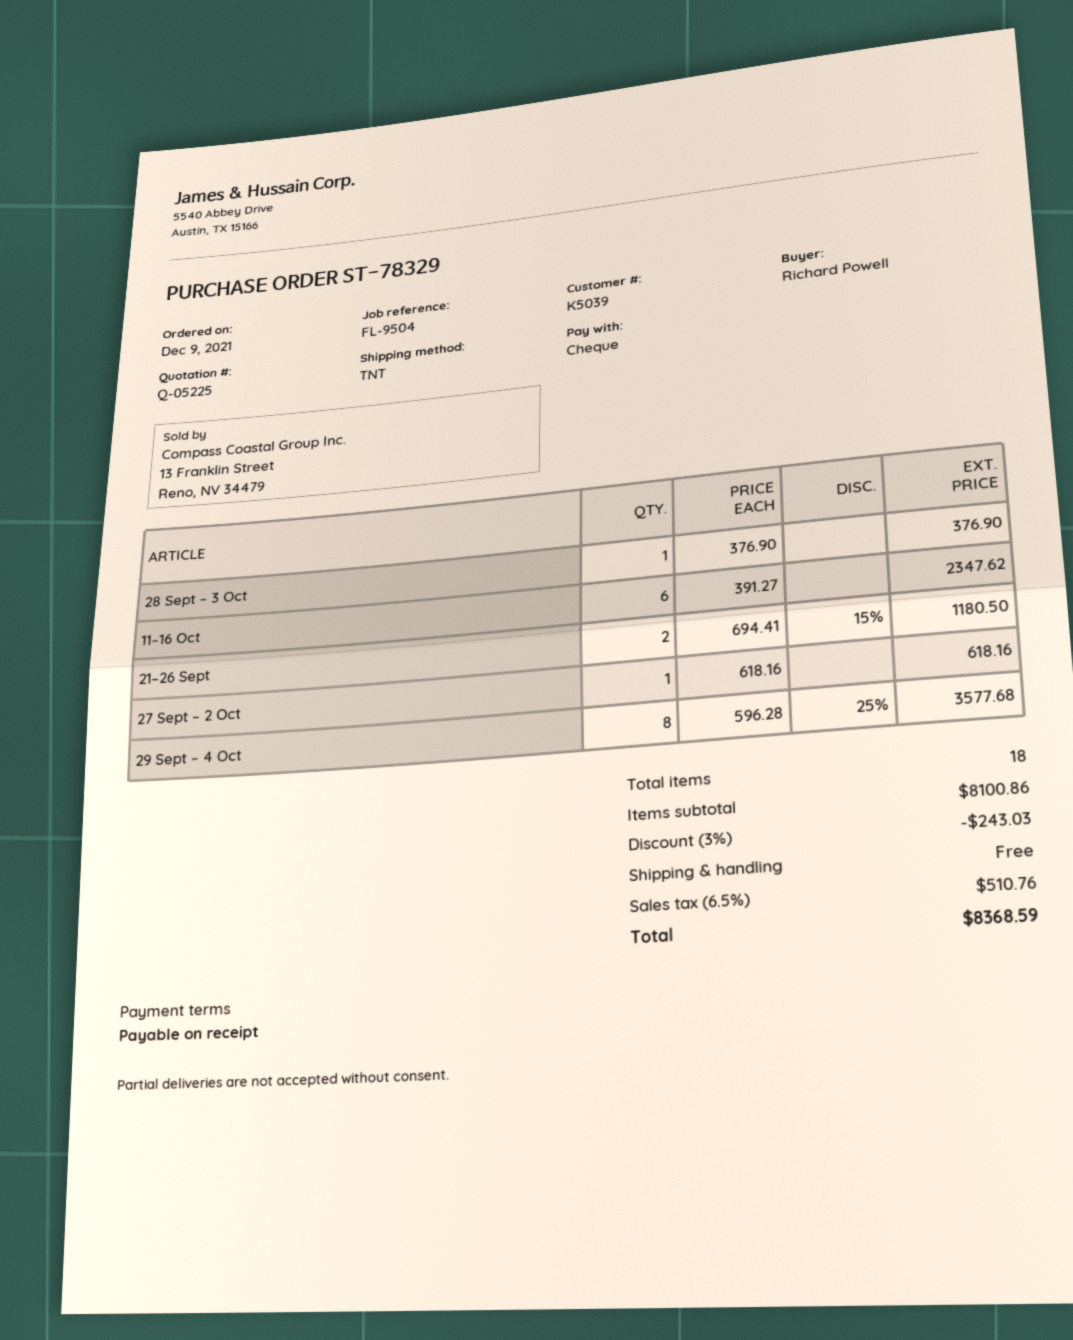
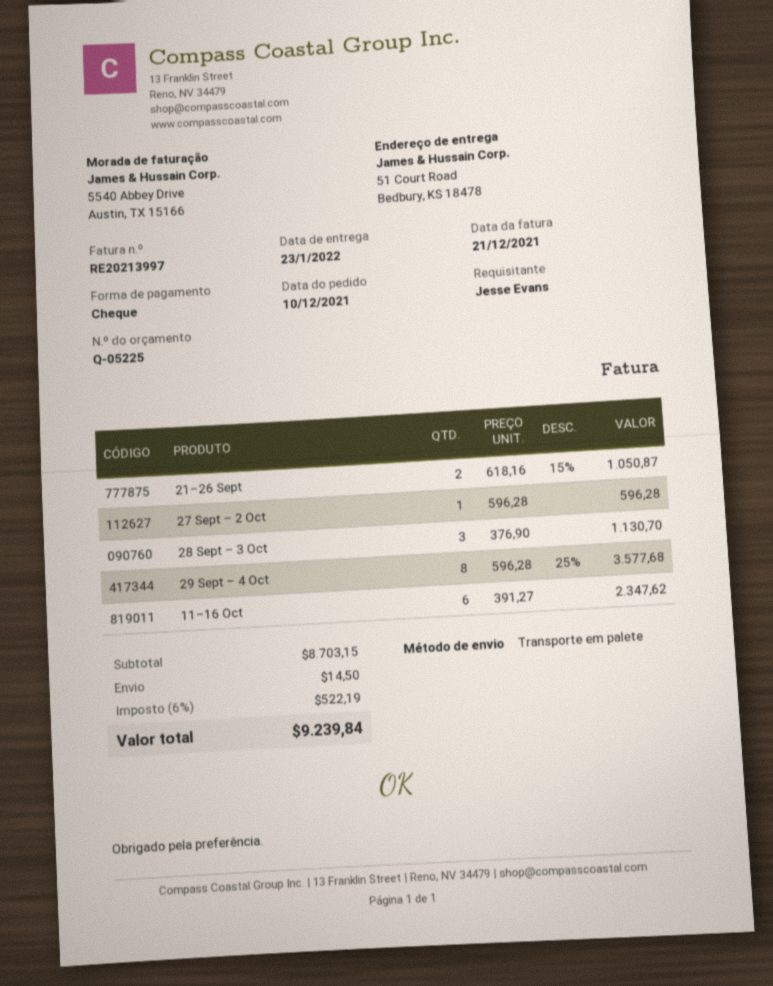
order date: 2021-12-09 -> 2021-12-10
ordered by: Richard Powell -> Jesse Evans
shipping method: TNT -> pallet freight
28 Sept – 3 Oct: 1 x 376.90 = 376.90 -> 3 x 376.90 = 1130.70
21–26 Sept: 2 x 694.41 - 15% = 1180.50 -> 2 x 618.16 - 15% = 1050.87
27 Sept – 2 Oct: 1 x 618.16 = 618.16 -> 1 x 596.28 = 596.28
subtotal: 8100.86 -> 8703.15
discount: 3% = 243.03 -> none
shipping: 0.00 -> 14.50
tax: 6.5% = 510.76 -> 6% = 522.19
total: 8368.59 -> 9239.84

